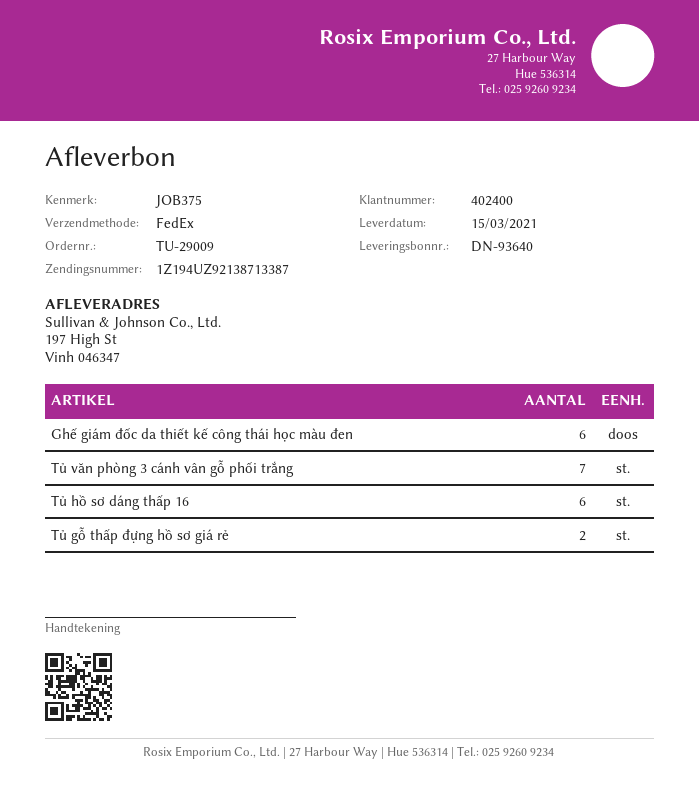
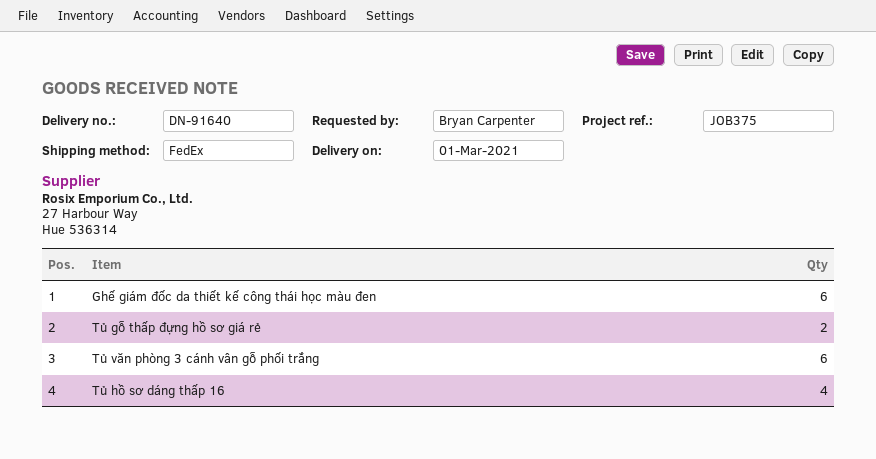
delivery note number: DN-93640 -> DN-91640
delivery date: 2021-03-15 -> 2021-03-01
Tủ văn phòng 3 cánh vân gỗ phối trắng: 7 -> 6
Tủ hồ sơ dáng thấp 16: 6 -> 4

